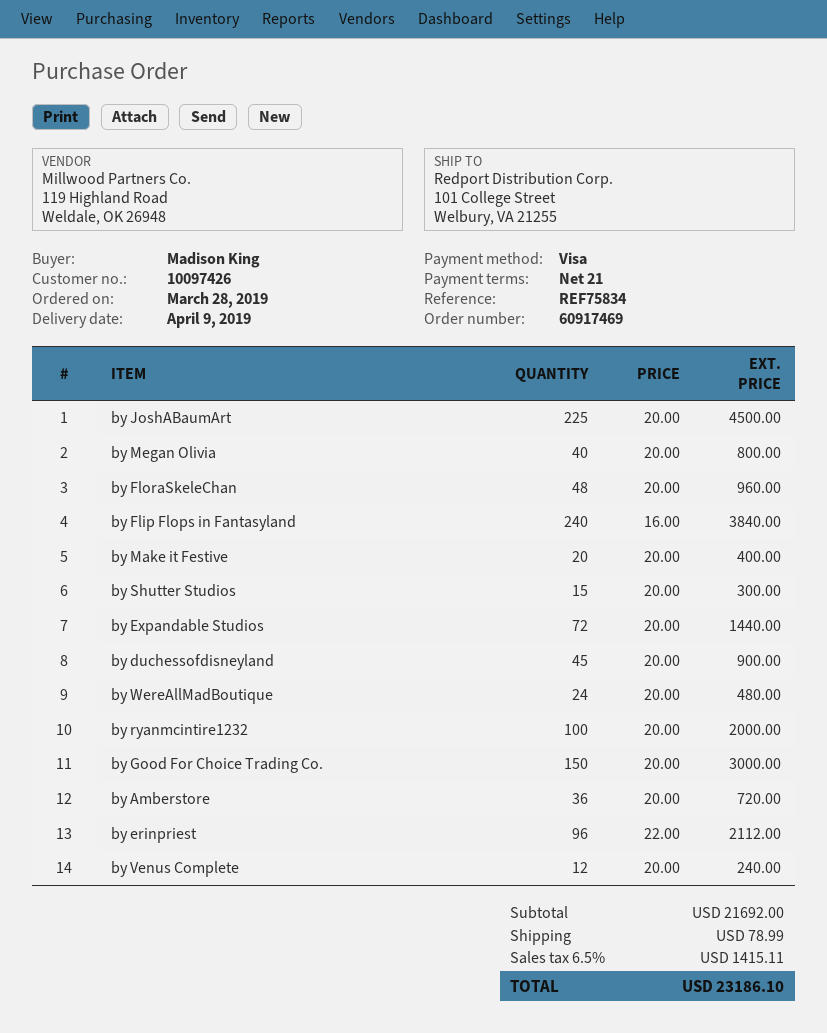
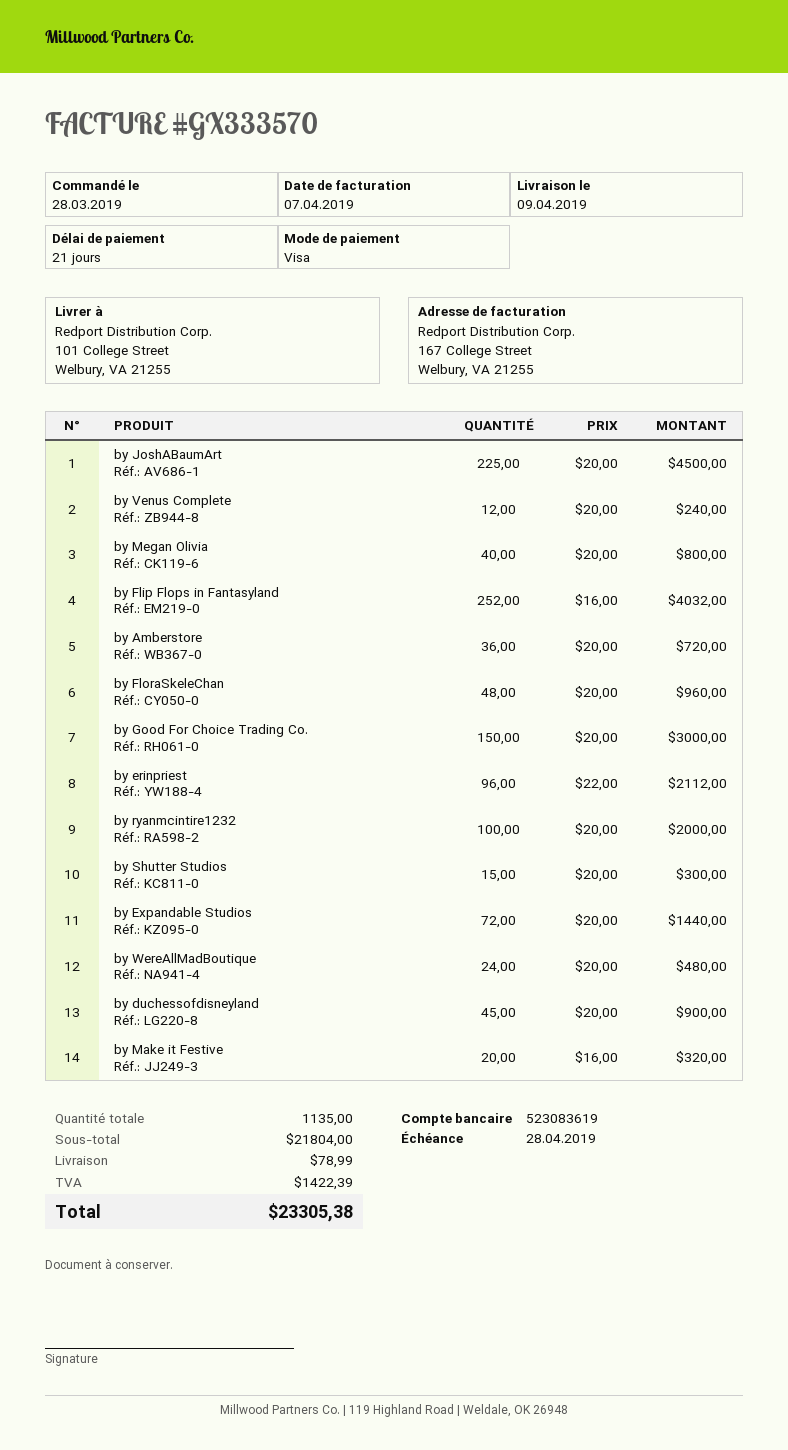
by Flip Flops in Fantasyland: 240 x 16.00 = 3840.00 -> 252 x 16.00 = 4032.00
by Make it Festive: 20 x 20.00 = 400.00 -> 20 x 16.00 = 320.00
subtotal: 21692.00 -> 21804.00
tax: 1415.11 -> 1422.39
total: 23186.10 -> 23305.38

